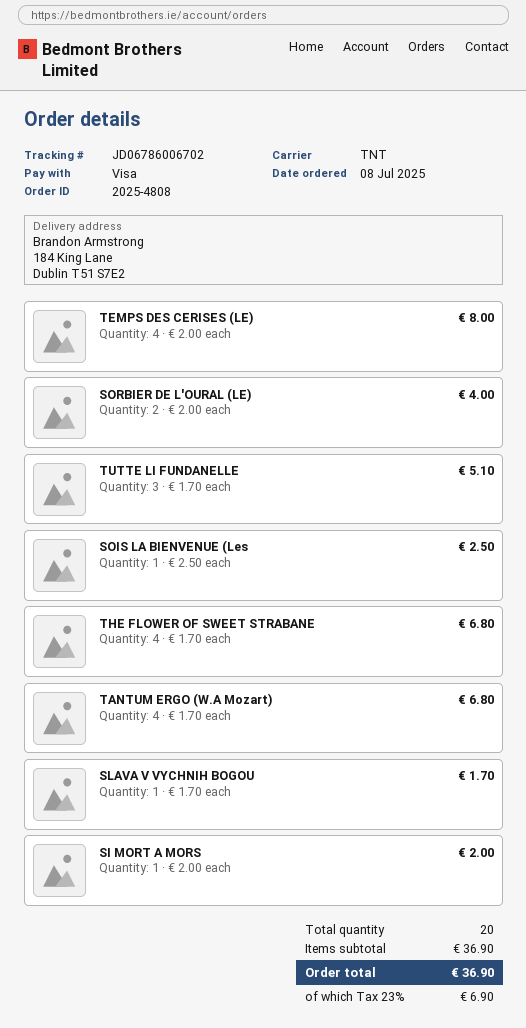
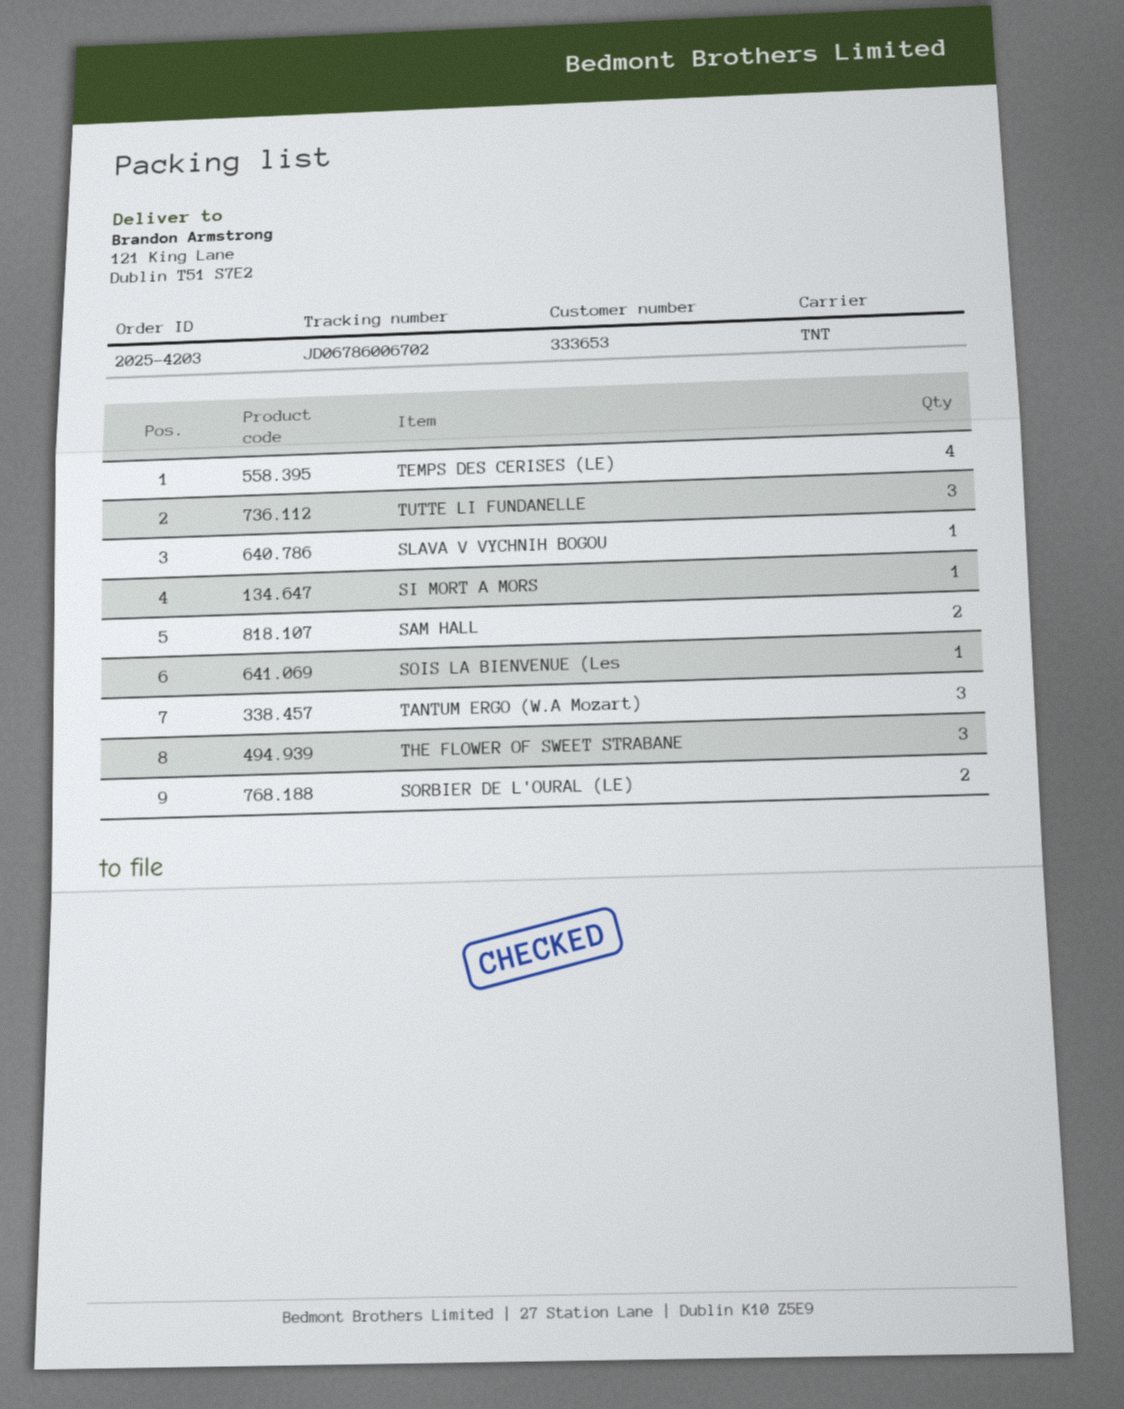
order number: 2025-4808 -> 2025-4203
ship to: 184 King Lane, Dublin T51 S7E2 -> 121 King Lane, Dublin T51 S7E2
THE FLOWER OF SWEET STRABANE: 4 -> 3
TANTUM ERGO (W.A Mozart): 4 -> 3
SAM HALL: none -> 2

